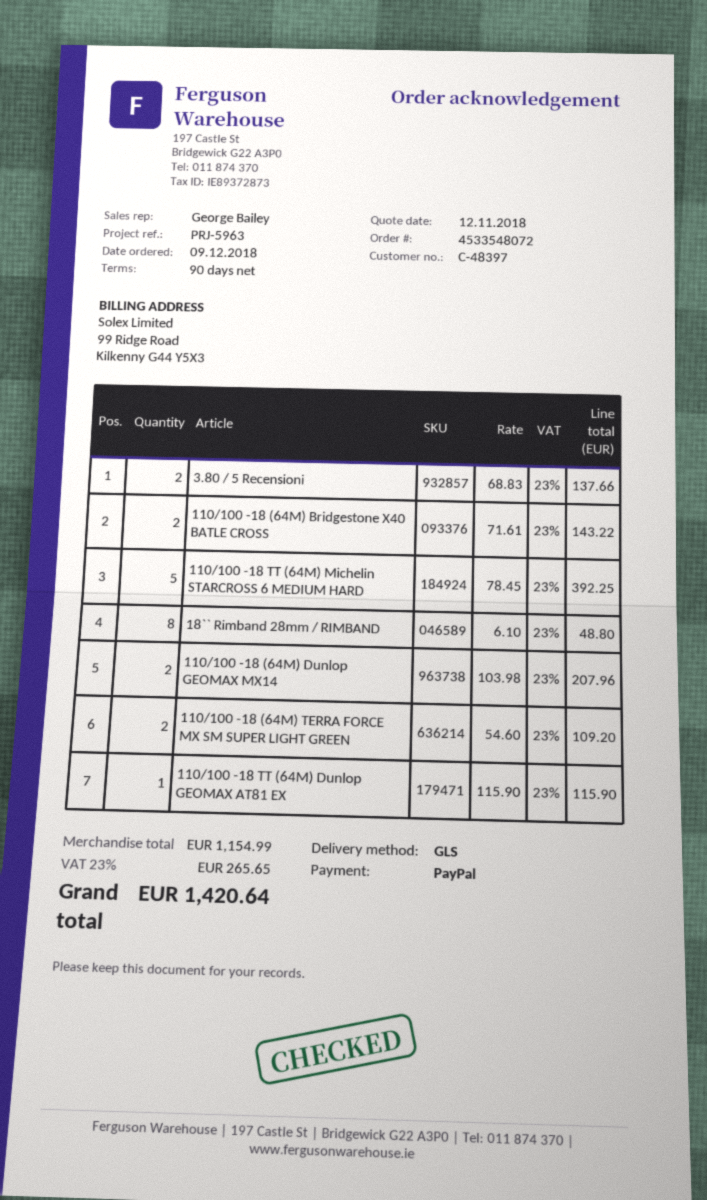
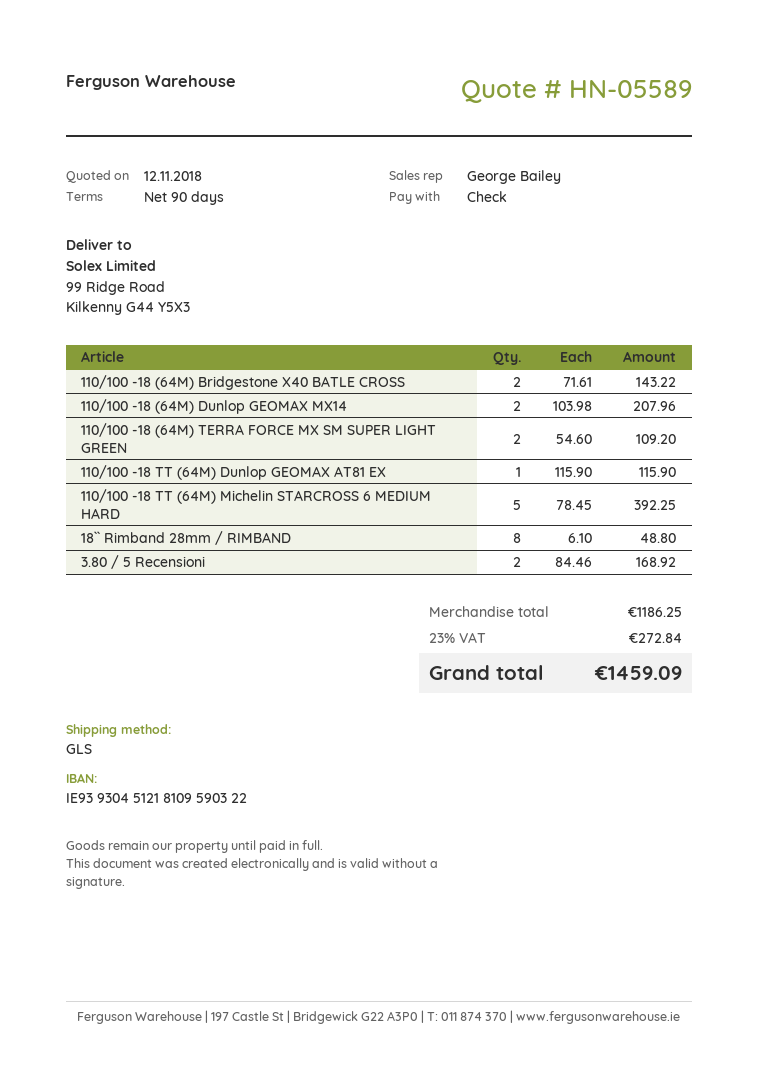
payment method: PayPal -> cheque
3.80 / 5 Recensioni: 2 x 68.83 = 137.66 -> 2 x 84.46 = 168.92
subtotal: 1154.99 -> 1186.25
tax: 23% = 265.65 -> 23% = 272.84
total: 1420.64 -> 1459.09

